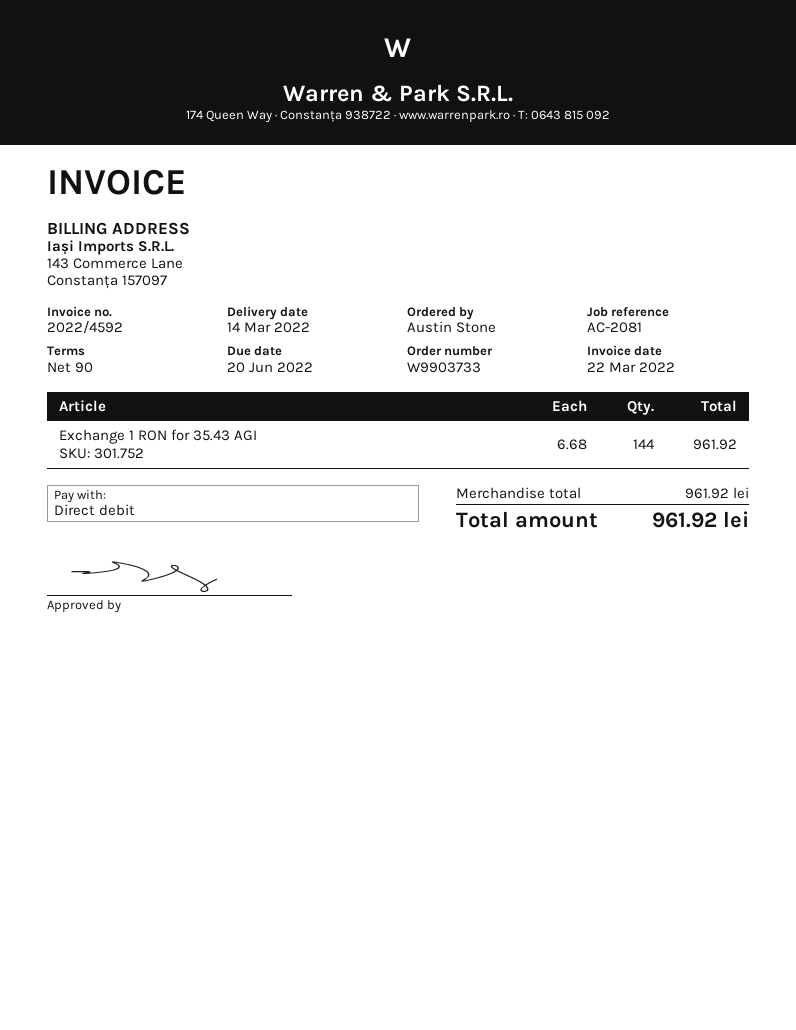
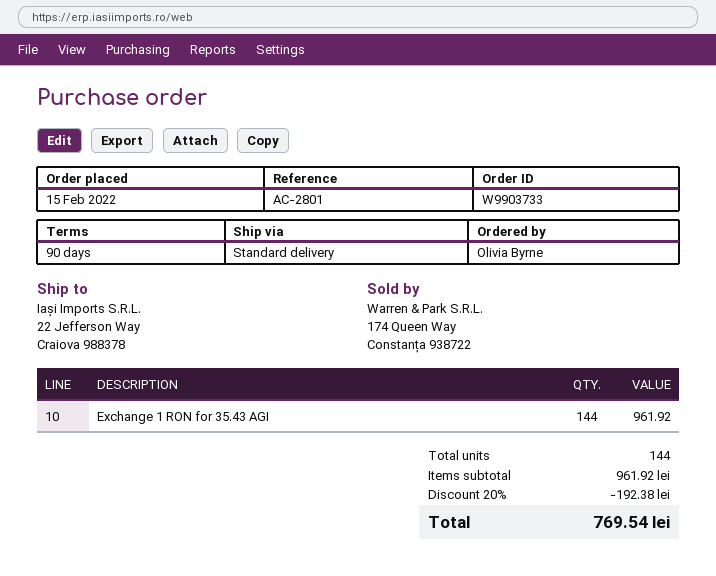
reference: AC-2081 -> AC-2801
ordered by: Austin Stone -> Olivia Byrne
discount: none -> 20% = 192.38
total: 961.92 -> 769.54

